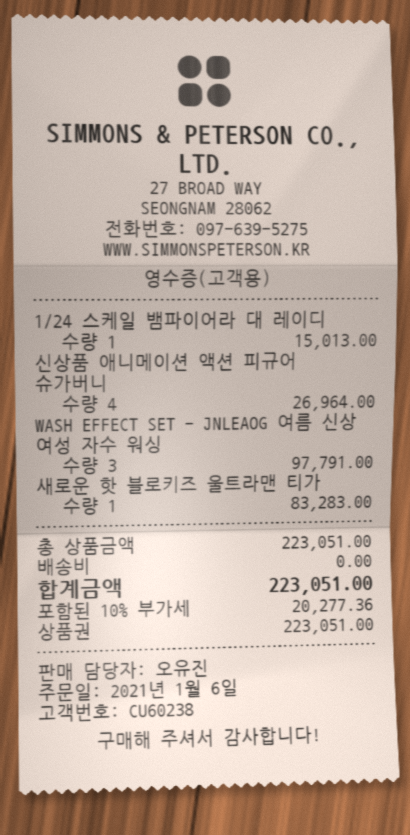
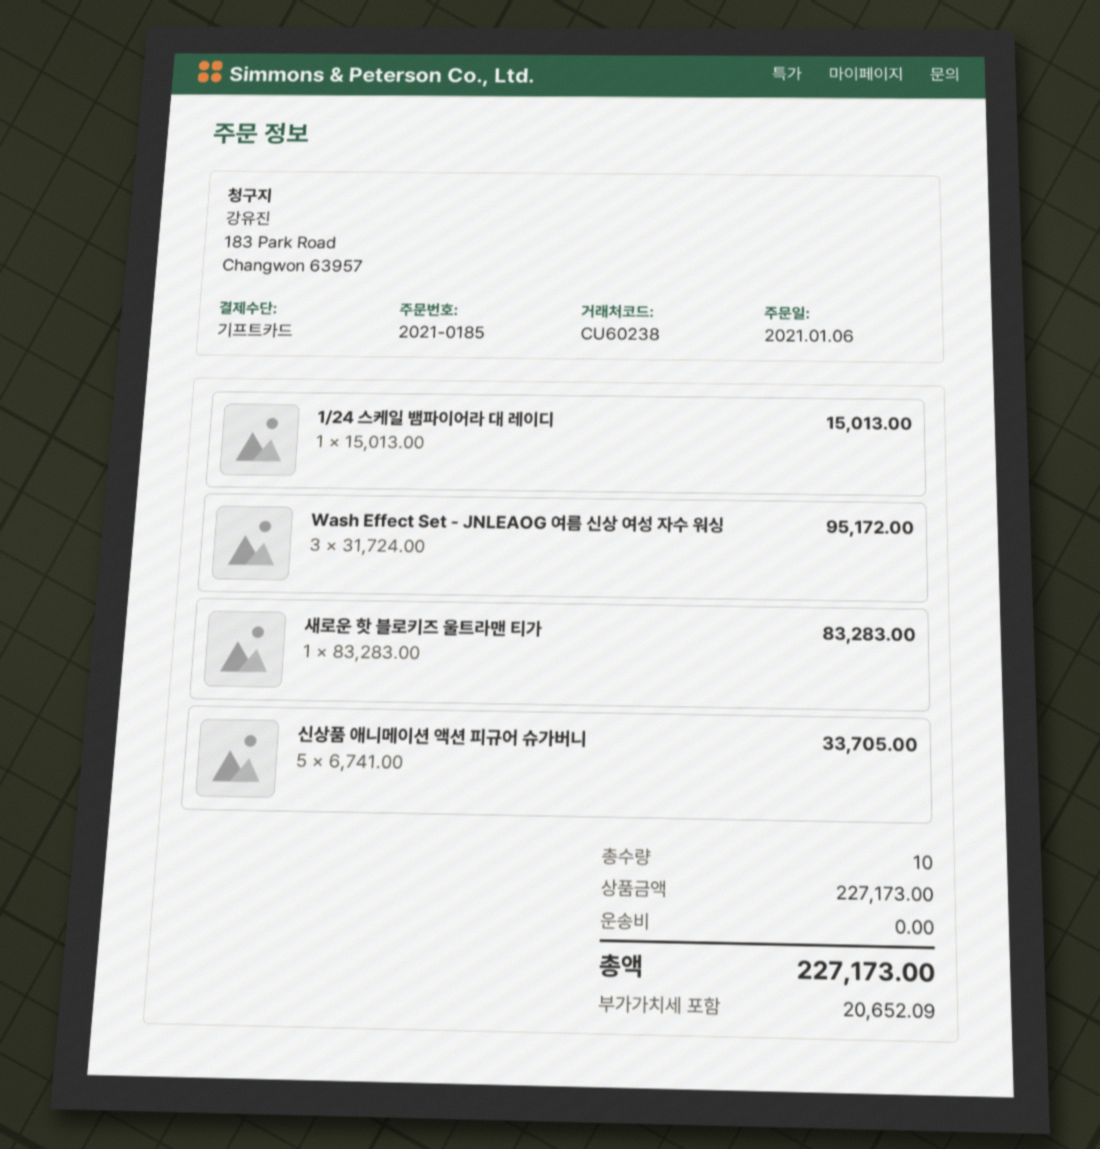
신상품 애니메이션 액션 피규어 슈가버니: 4 for 26964.00 -> 5 for 33705.00
WASH EFFECT SET - JNLEAOG 여름 신상 여성 자수 워싱: 3 for 97791.00 -> 3 for 95172.00
subtotal: 223051.00 -> 227173.00
tax: 20277.36 -> 20652.09
total: 223051.00 -> 227173.00

